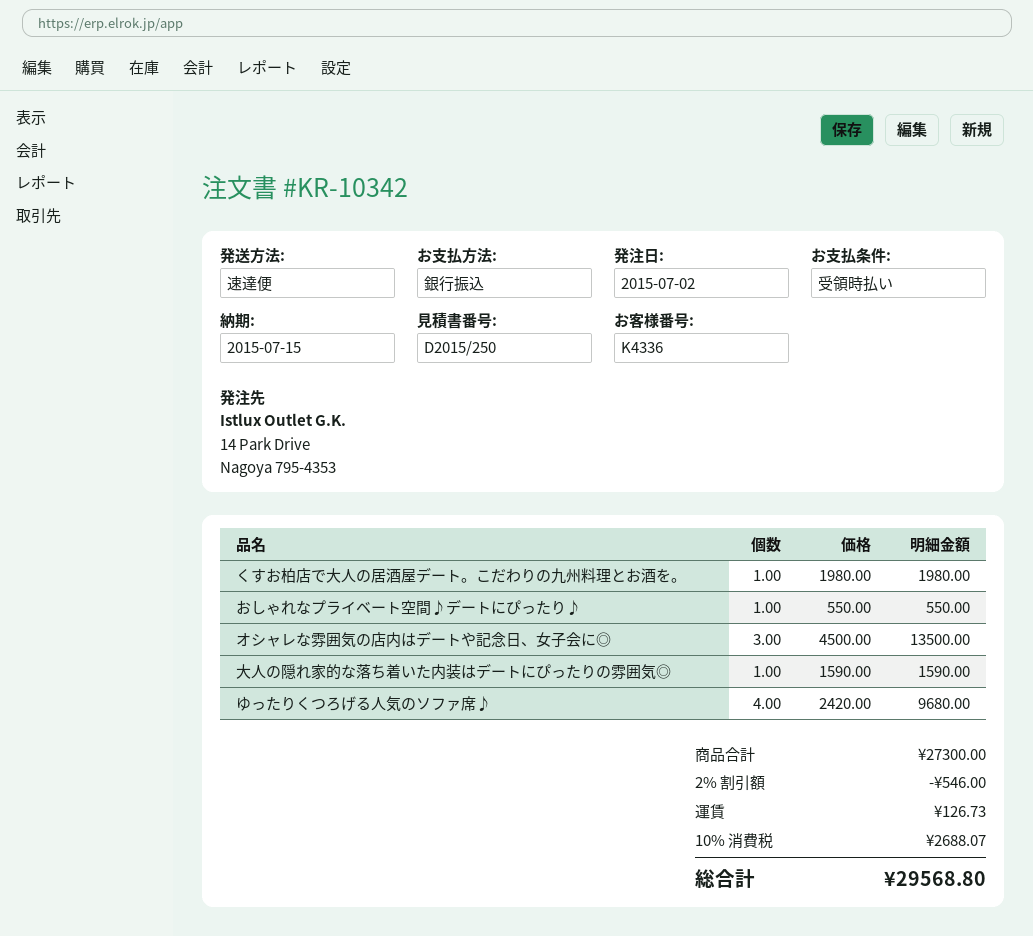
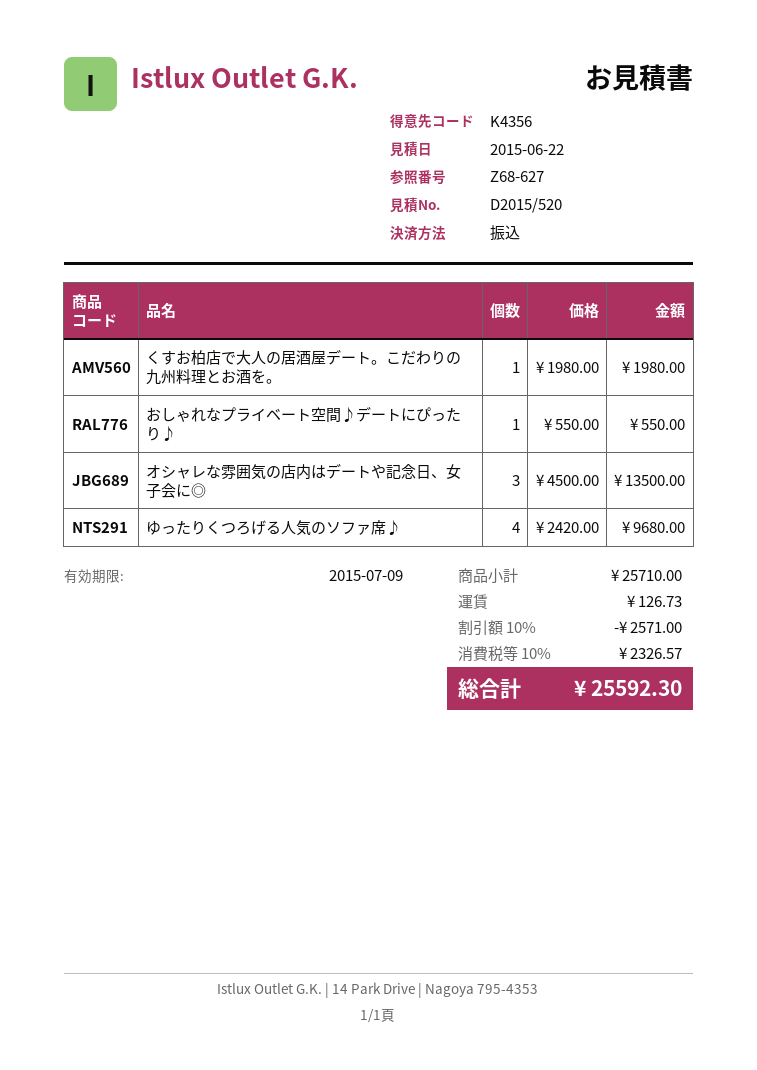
quote number: D2015/250 -> D2015/520
customer number: K4336 -> K4356
大人の隠れ家的な落ち着いた内装はデートにぴったりの雰囲気◎: 1 x 1590.00 = 1590.00 -> none
subtotal: 27300.00 -> 25710.00
discount: 2% = 546.00 -> 10% = 2571.00
tax: 10% = 2688.07 -> 10% = 2326.57
total: 29568.80 -> 25592.30

